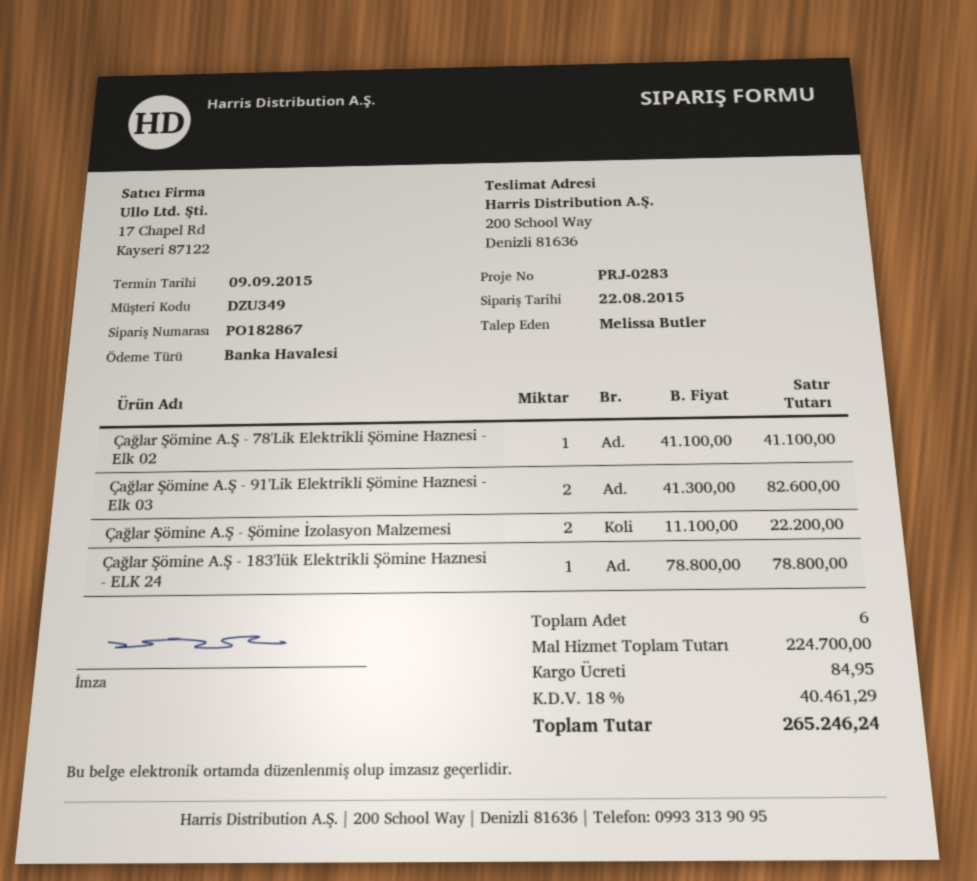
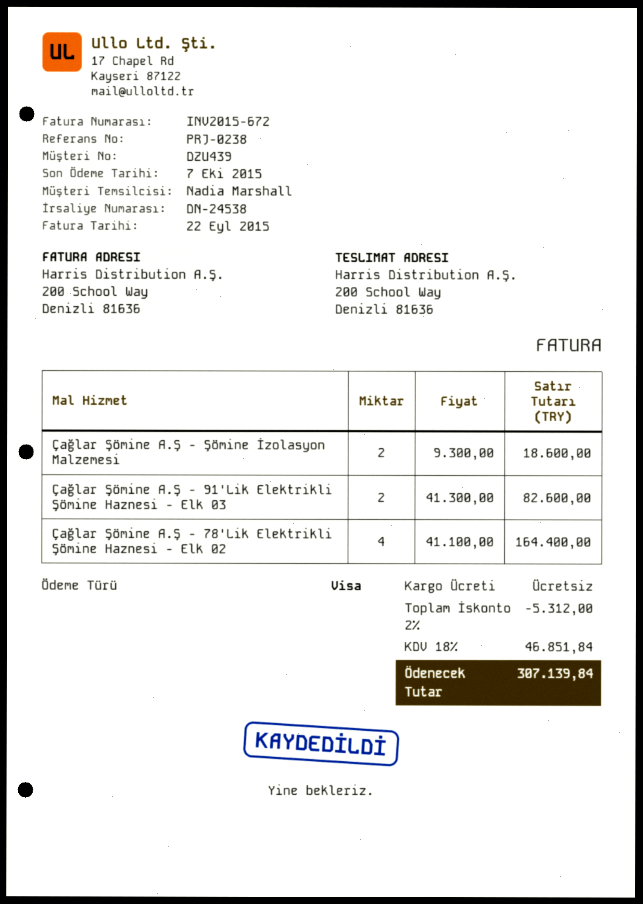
customer number: DZU349 -> DZU439
reference: PRJ-0283 -> PRJ-0238
payment method: bank transfer -> Visa
Çağlar Şömine A.Ş - 78'Lik Elektrikli Şömine Haznesi - Elk 02: 1 x 41100.00 = 41100.00 -> 4 x 41100.00 = 164400.00
Çağlar Şömine A.Ş - Şömine İzolasyon Malzemesi: 2 x 11100.00 = 22200.00 -> 2 x 9300.00 = 18600.00
Çağlar Şömine A.Ş - 183'lük Elektrikli Şömine Haznesi - ELK 24: 1 x 78800.00 = 78800.00 -> none
discount: none -> 2% = 5312.00
shipping: 84.95 -> 0.00
tax: 18% = 40461.29 -> 18% = 46851.84
total: 265246.24 -> 307139.84

